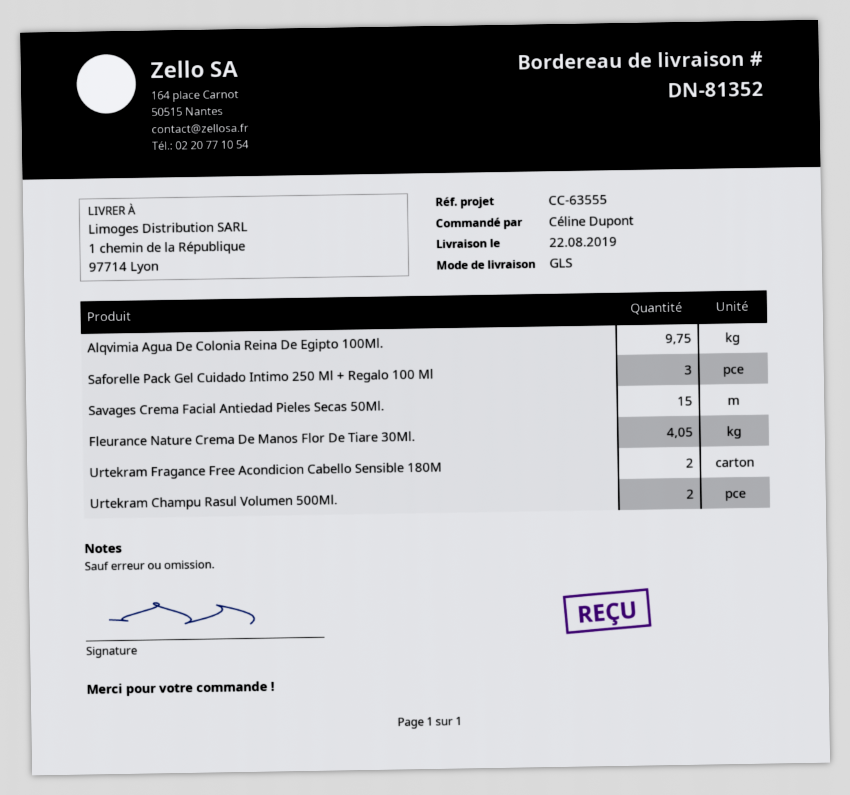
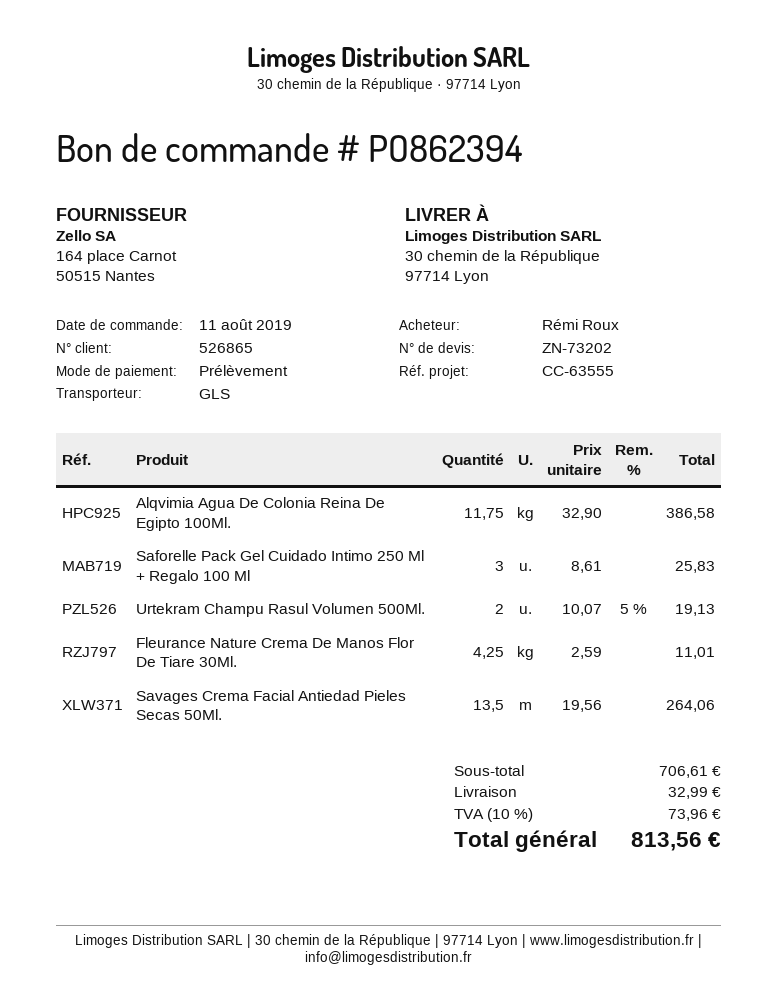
ordered by: Céline Dupont -> Rémi Roux
ship to: 1 chemin de la République, 97714 Lyon -> 30 chemin de la République, 97714 Lyon
Alqvimia Agua De Colonia Reina De Egipto 100Ml.: 9.75 -> 11.75
Savages Crema Facial Antiedad Pieles Secas 50Ml.: 15 -> 13.5
Fleurance Nature Crema De Manos Flor De Tiare 30Ml.: 4.05 -> 4.25
Urtekram Fragance Free Acondicion Cabello Sensible 180M: 2 -> none

